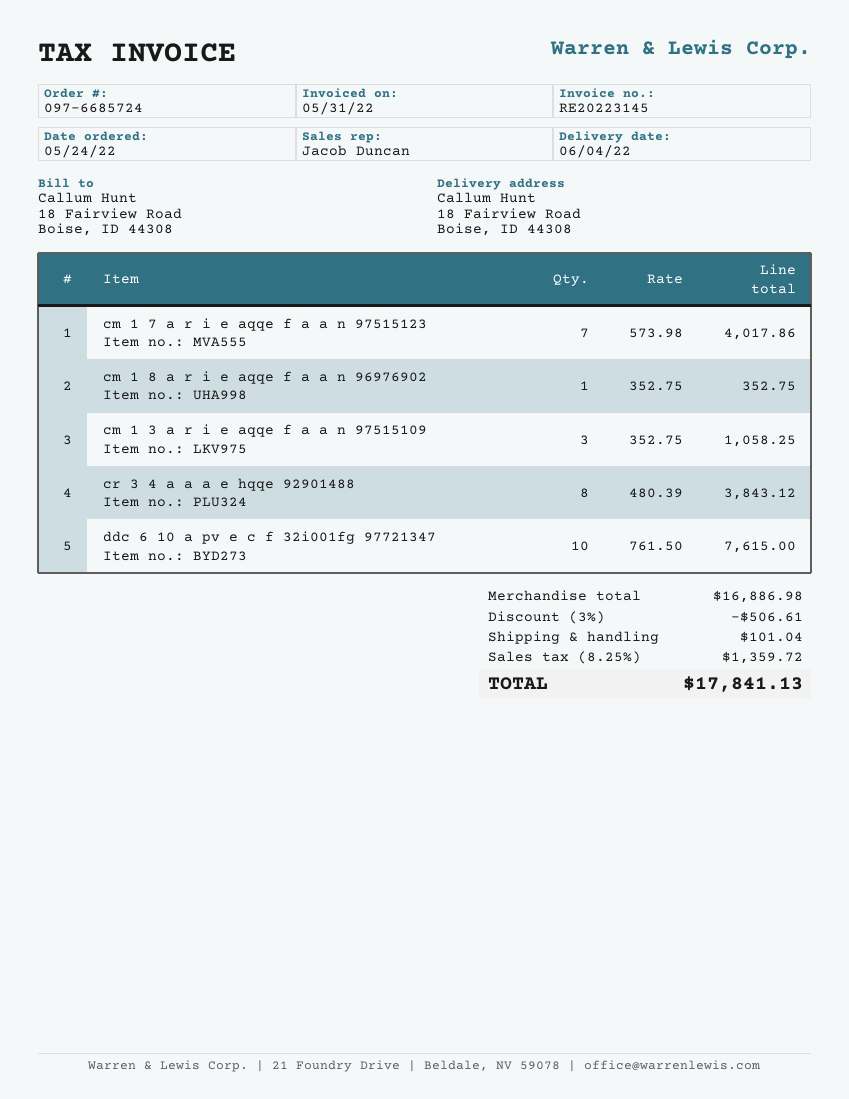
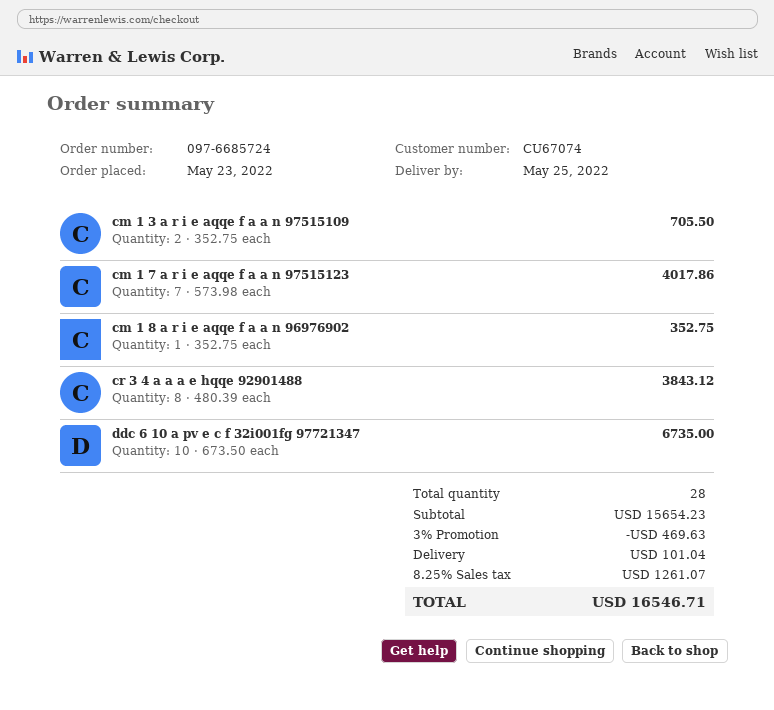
order date: 2022-05-24 -> 2022-05-23
delivery date: 2022-06-04 -> 2022-05-25
cm 1 3 a r i e aqqe f a a n 97515109: 3 x 352.75 = 1058.25 -> 2 x 352.75 = 705.50
ddc 6 10 a pv e c f 32i001fg 97721347: 10 x 761.50 = 7615.00 -> 10 x 673.50 = 6735.00
subtotal: 16886.98 -> 15654.23
discount: 3% = 506.61 -> 3% = 469.63
tax: 8.25% = 1359.72 -> 8.25% = 1261.07
total: 17841.13 -> 16546.71

